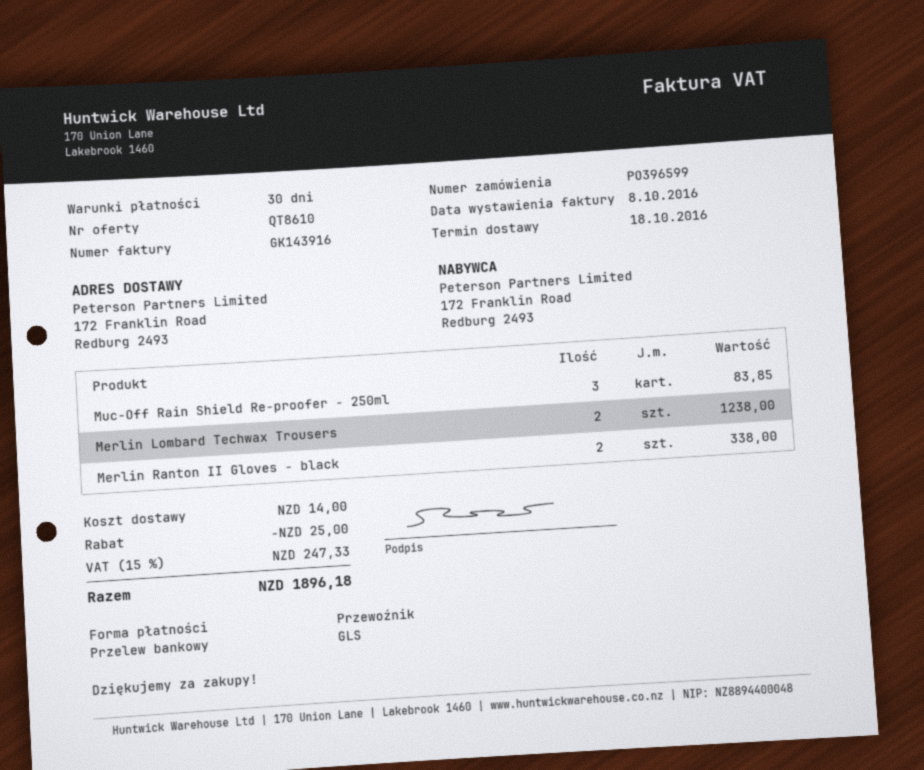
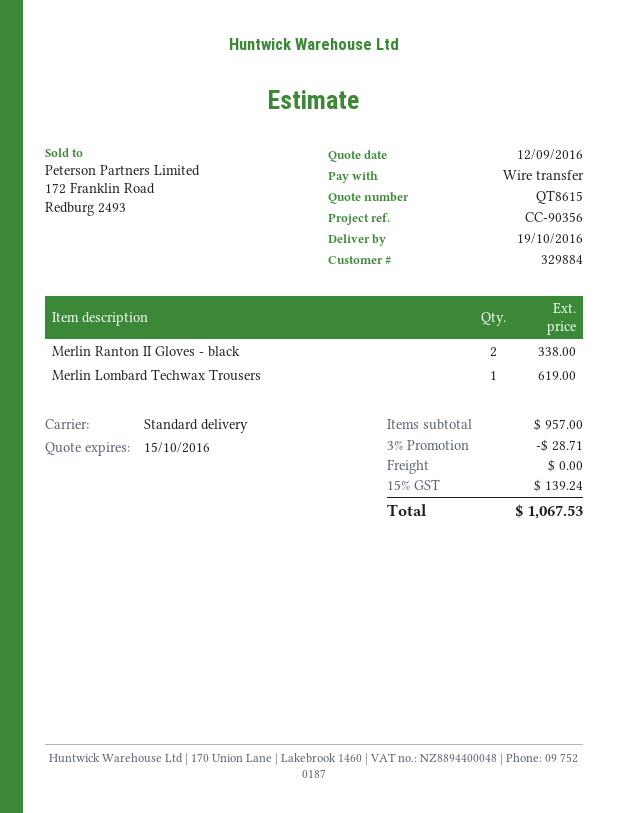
quote number: QT8610 -> QT8615
delivery date: 2016-10-18 -> 2016-10-19
shipping method: GLS -> standard
Muc-Off Rain Shield Re-proofer - 250ml: 3 for 83.85 -> none
Merlin Lombard Techwax Trousers: 2 for 1238.00 -> 1 for 619.00
discount: 25.00 -> 28.71
shipping: 14.00 -> 0.00
tax: 15% = 247.33 -> 15% = 139.24
total: 1896.18 -> 1067.53

